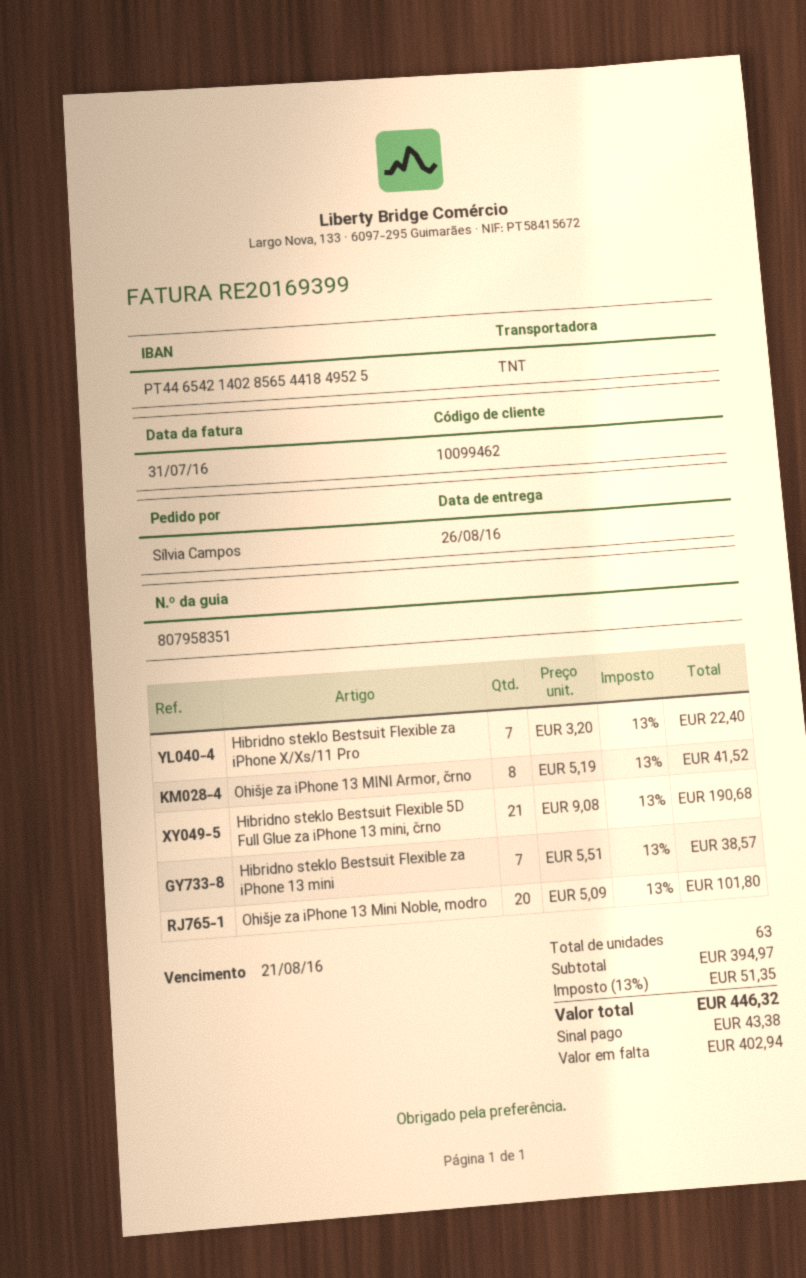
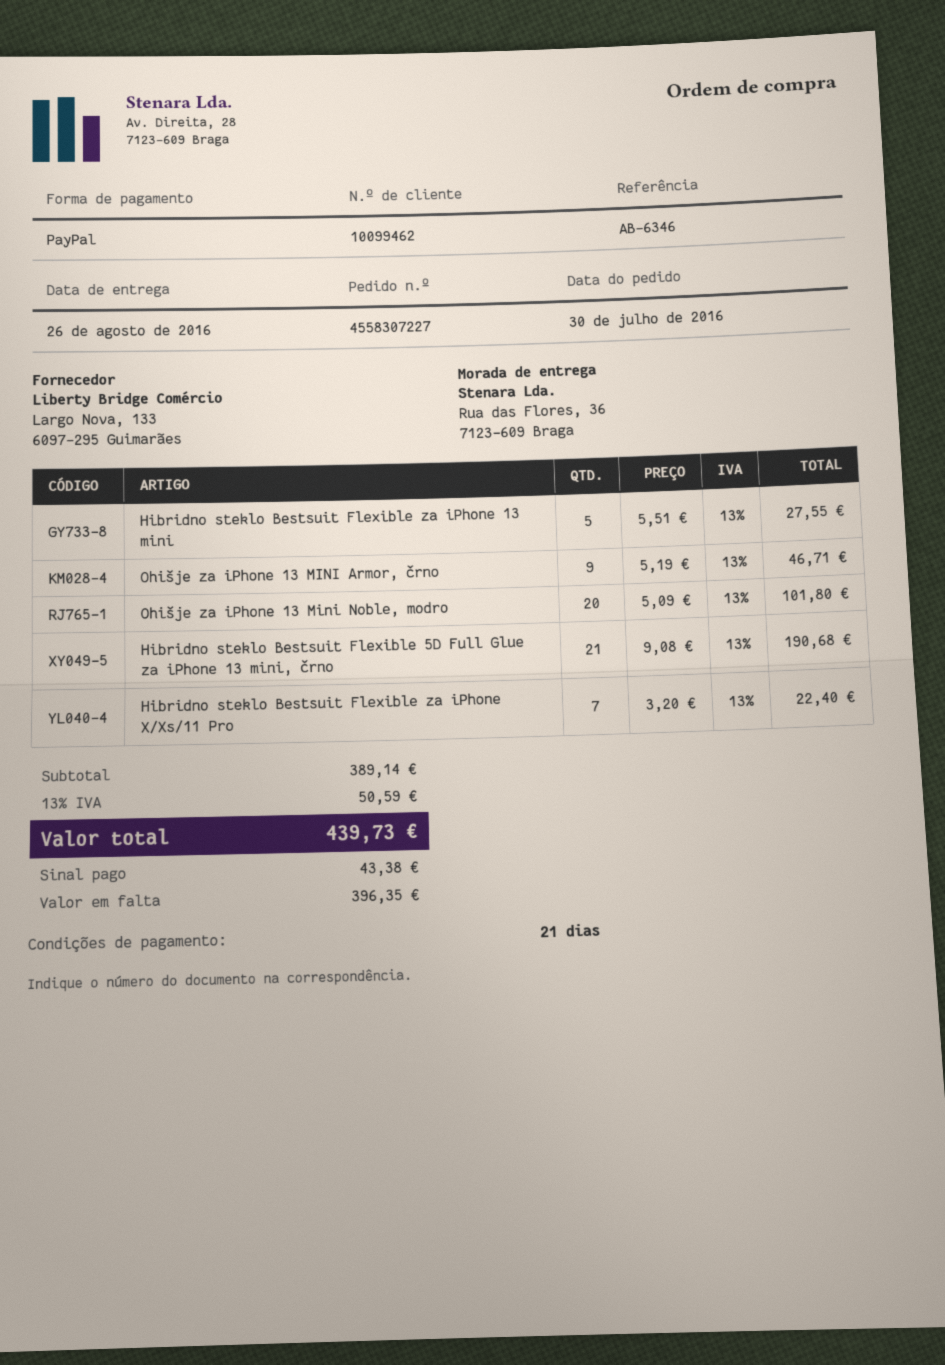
Ohišje za iPhone 13 MINI Armor, črno: 8 x 5.19 = 41.52 -> 9 x 5.19 = 46.71
Hibridno steklo Bestsuit Flexible za iPhone 13 mini: 7 x 5.51 = 38.57 -> 5 x 5.51 = 27.55
subtotal: 394.97 -> 389.14
tax: 13% = 51.35 -> 13% = 50.59
total: 446.32 -> 439.73
balance: 402.94 -> 396.35

